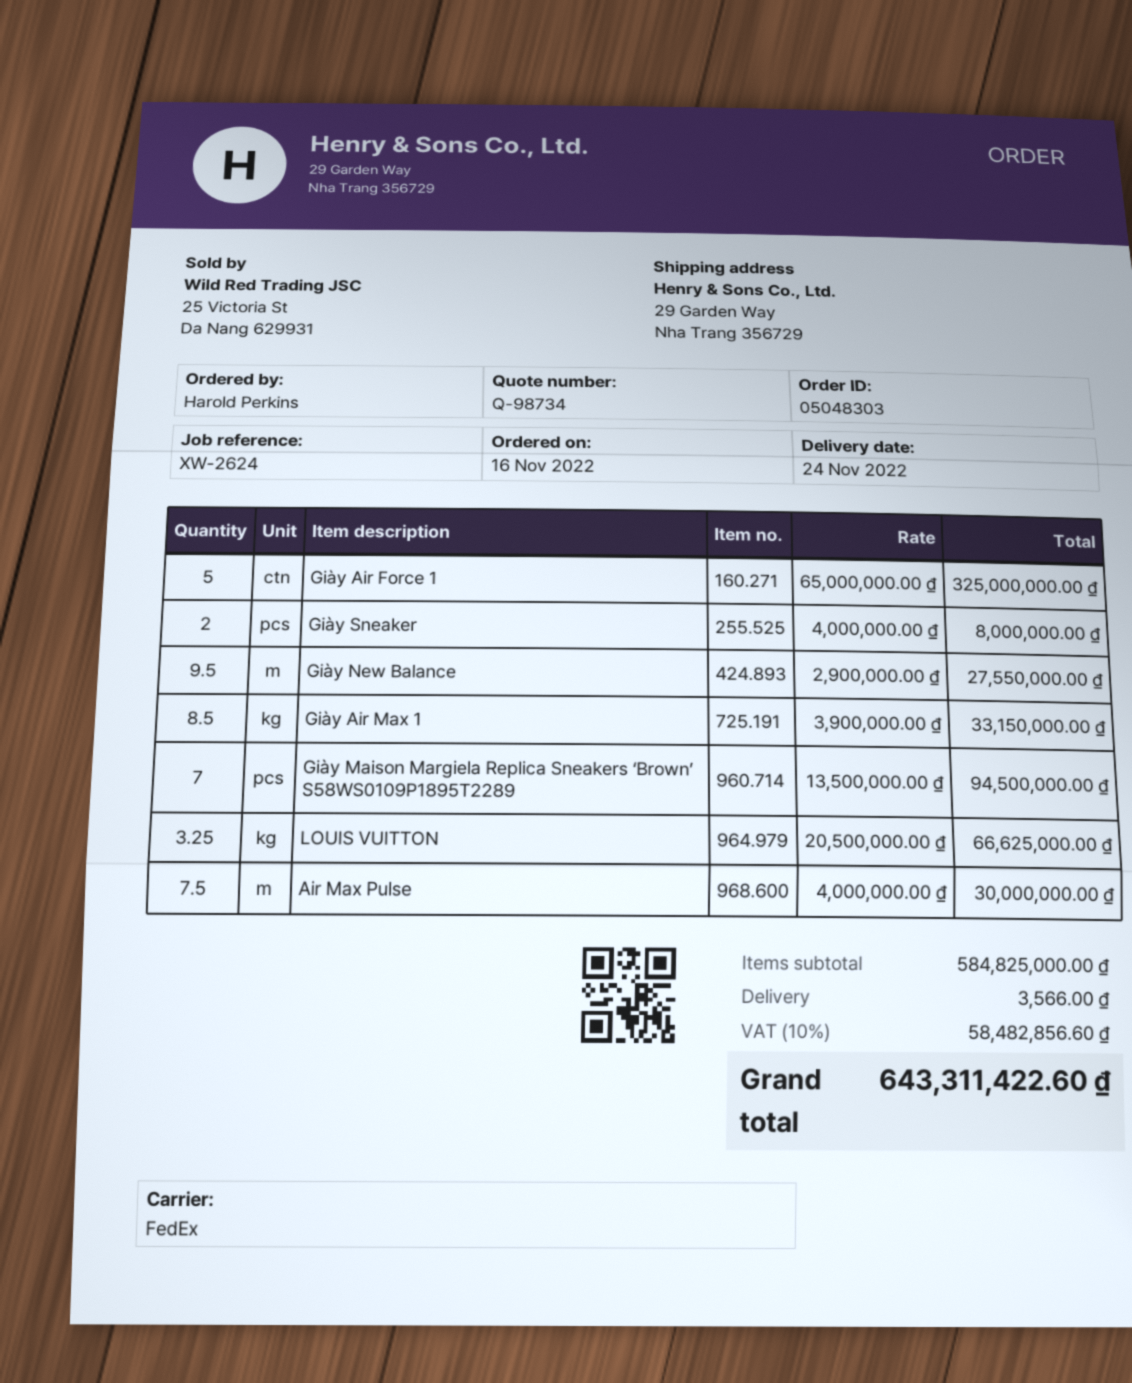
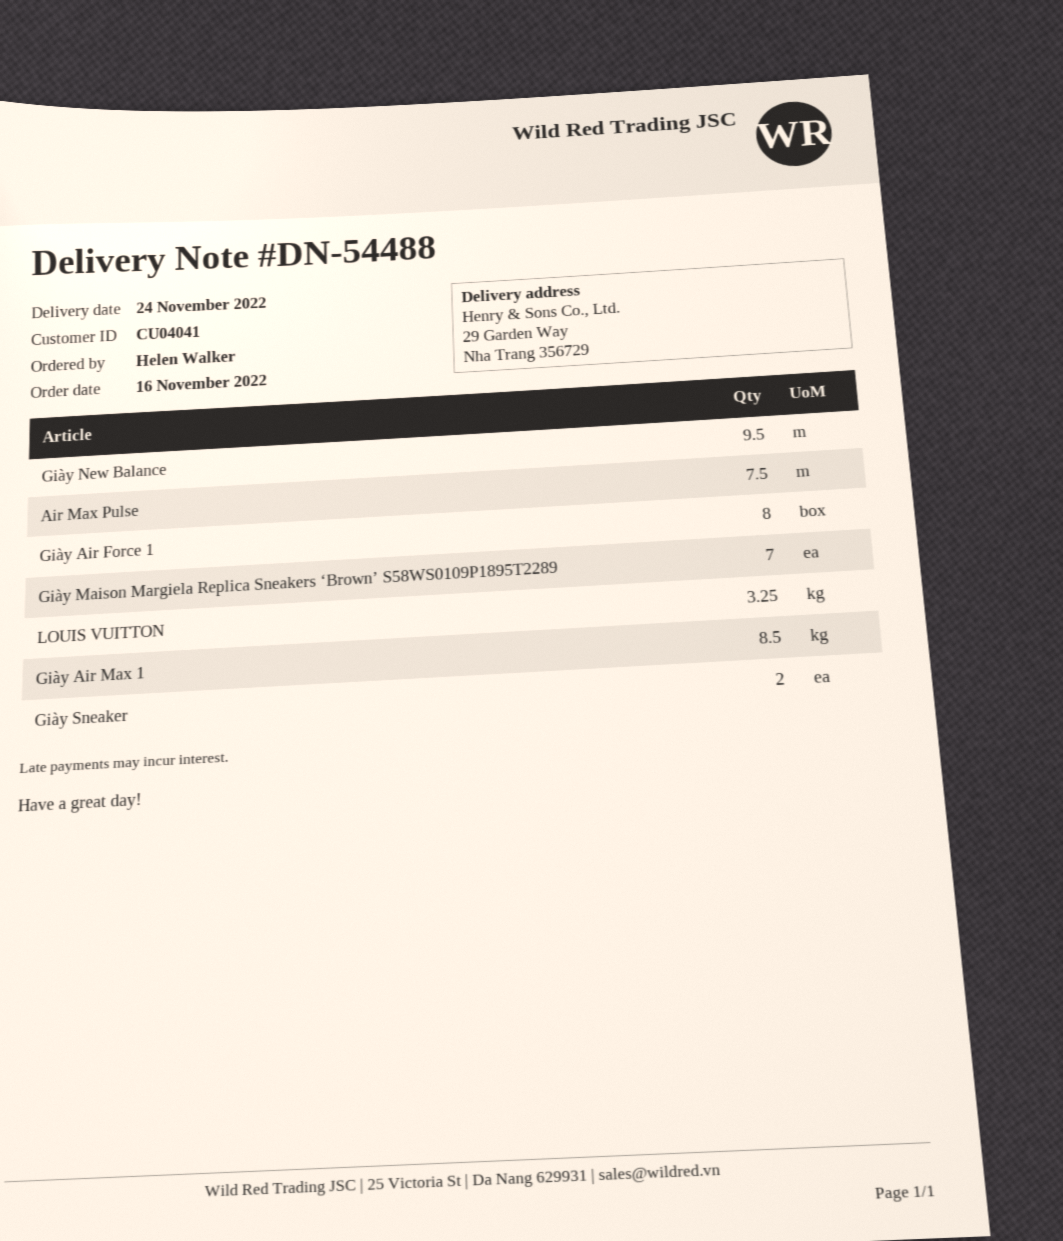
ordered by: Harold Perkins -> Helen Walker
Giày Air Force 1: 5 -> 8

